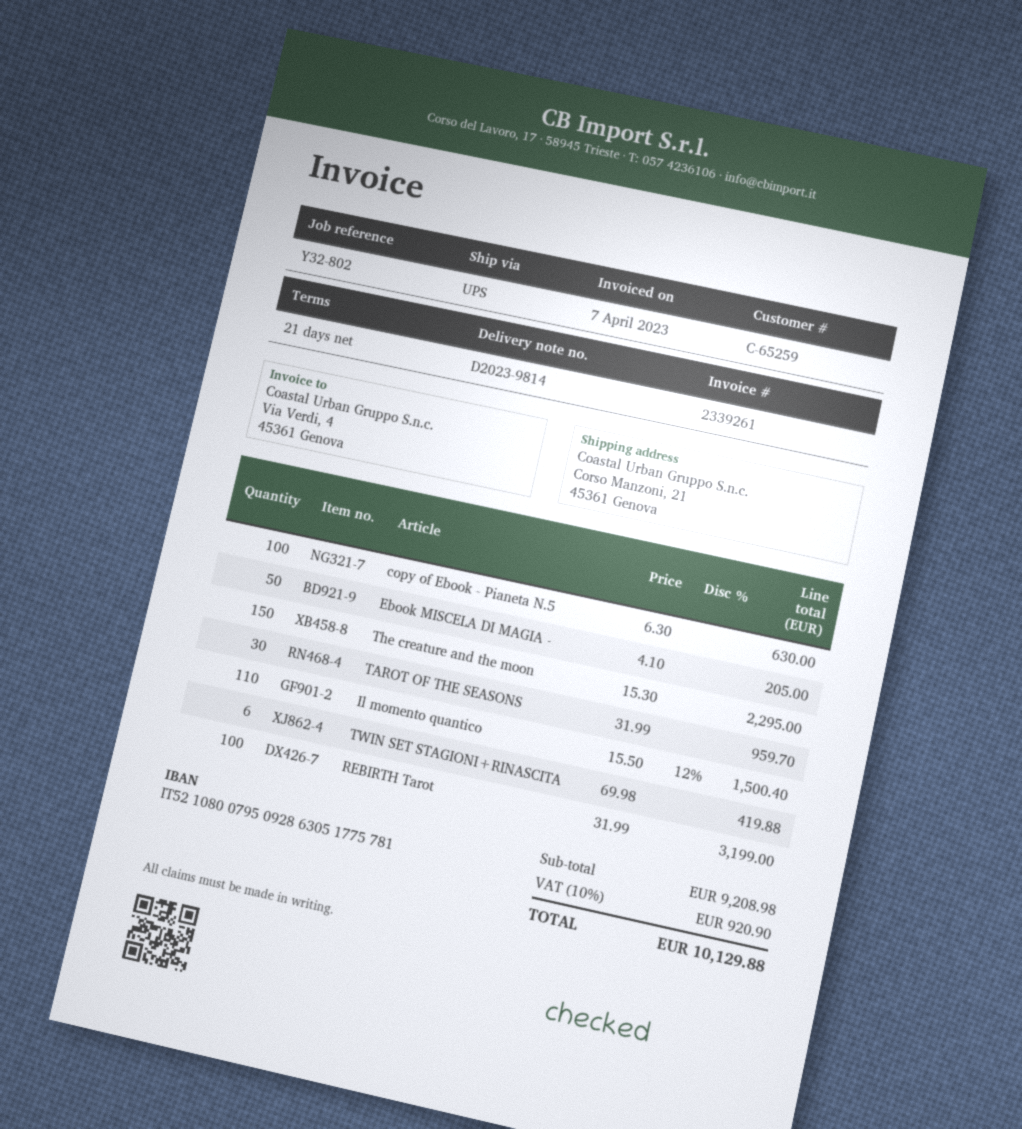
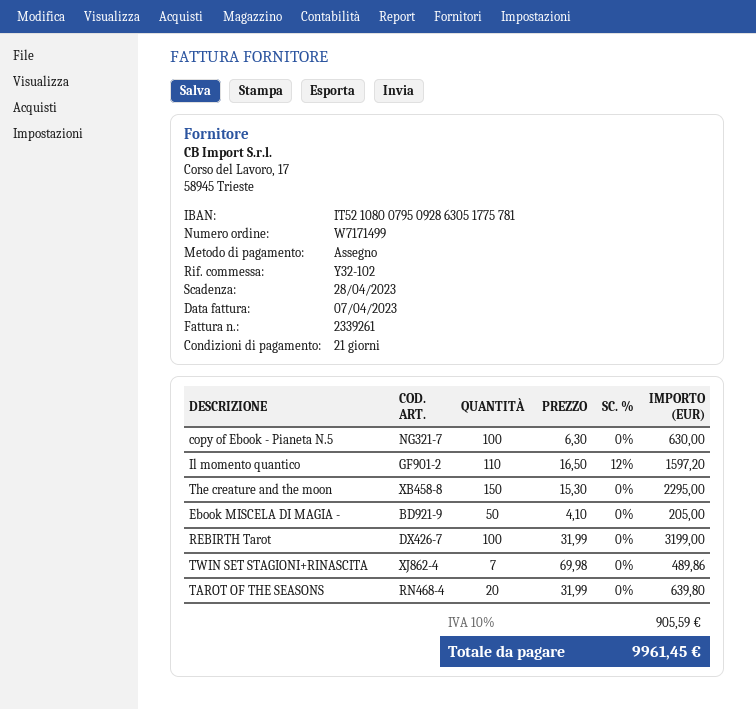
reference: Y32-802 -> Y32-102
TAROT OF THE SEASONS: 30 x 31.99 = 959.70 -> 20 x 31.99 = 639.80
Il momento quantico: 110 x 15.50 - 12% = 1500.40 -> 110 x 16.50 - 12% = 1597.20
TWIN SET STAGIONI+RINASCITA: 6 x 69.98 = 419.88 -> 7 x 69.98 = 489.86
tax: 10% = 920.90 -> 10% = 905.59
total: 10129.88 -> 9961.45

